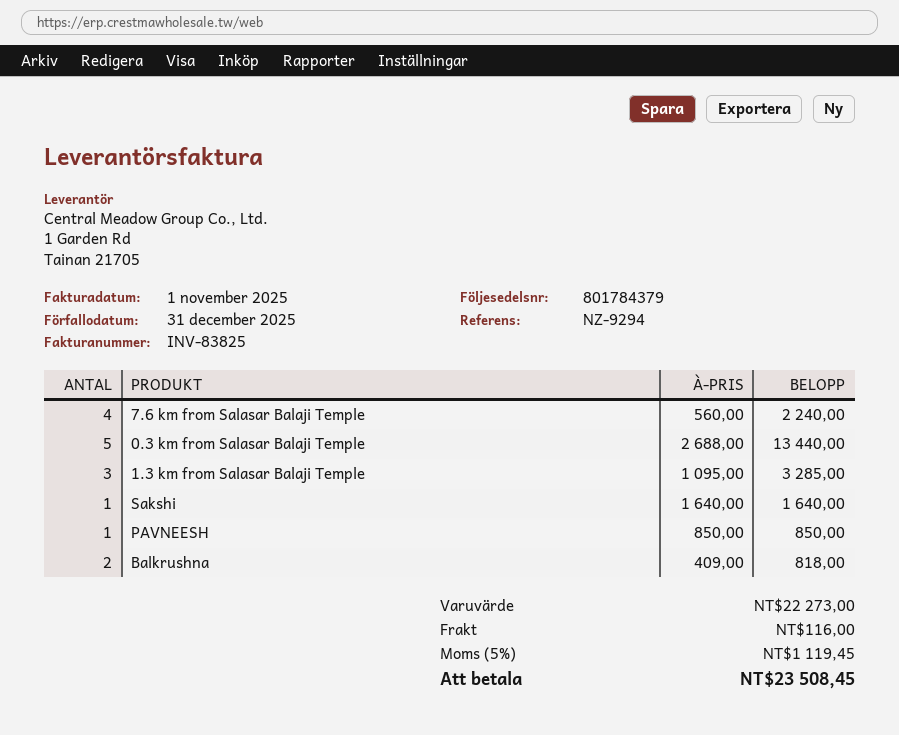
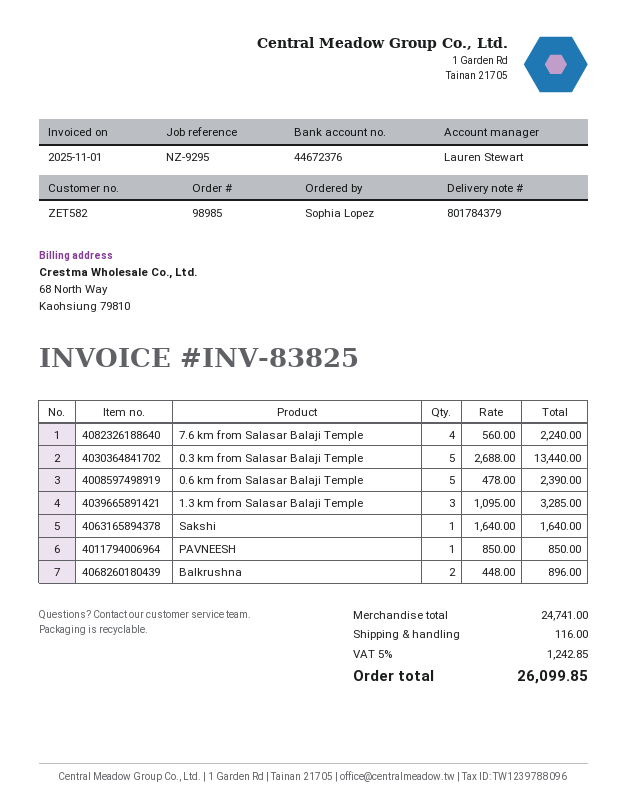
reference: NZ-9294 -> NZ-9295
Balkrushna: 2 x 409.00 = 818.00 -> 2 x 448.00 = 896.00
0.6 km from Salasar Balaji Temple: none -> 5 x 478.00 = 2390.00
subtotal: 22273.00 -> 24741.00
tax: 5% = 1119.45 -> 5% = 1242.85
total: 23508.45 -> 26099.85

